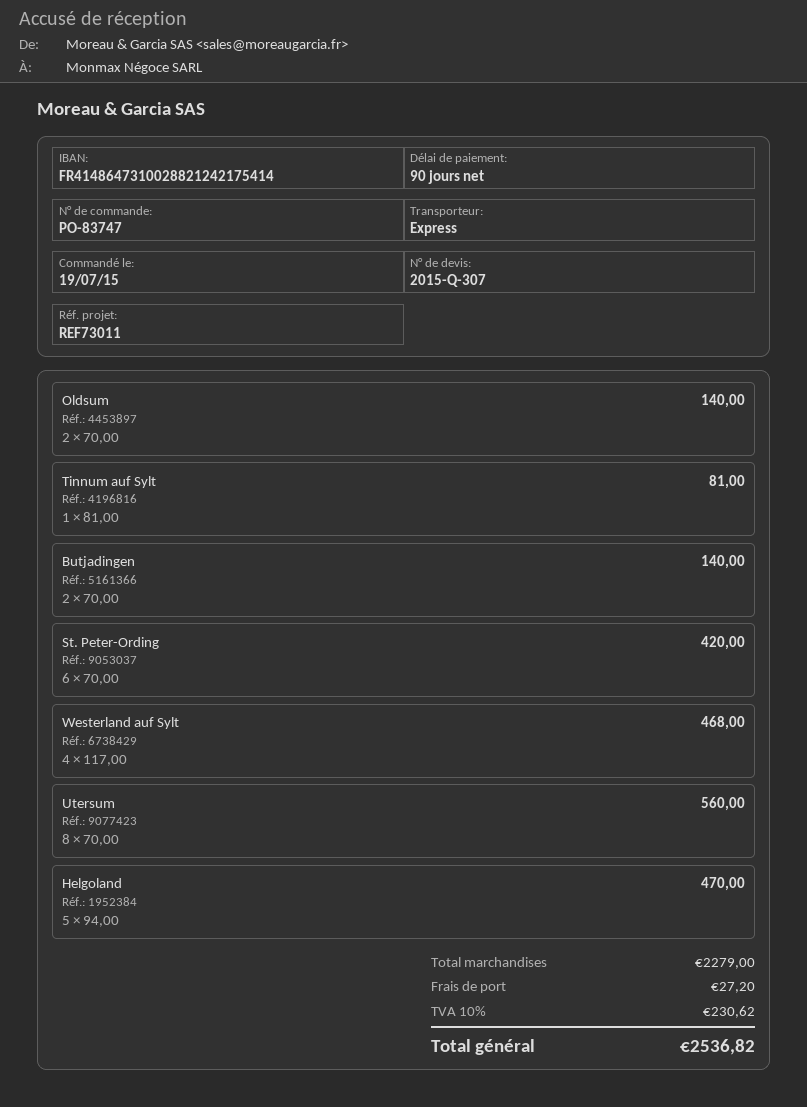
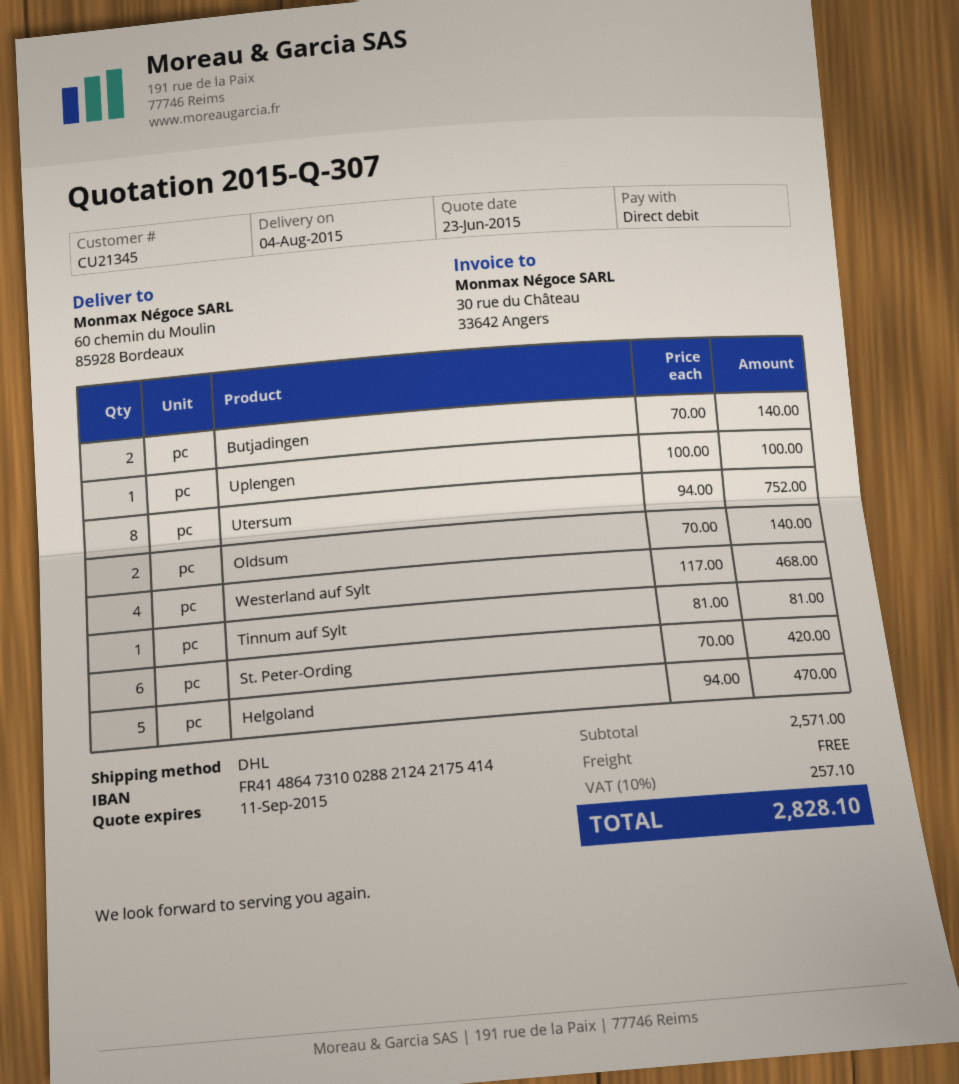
shipping method: express -> DHL
Utersum: 8 x 70.00 = 560.00 -> 8 x 94.00 = 752.00
Uplengen: none -> 1 x 100.00 = 100.00
subtotal: 2279.00 -> 2571.00
shipping: 27.20 -> 0.00
tax: 10% = 230.62 -> 10% = 257.10
total: 2536.82 -> 2828.10

